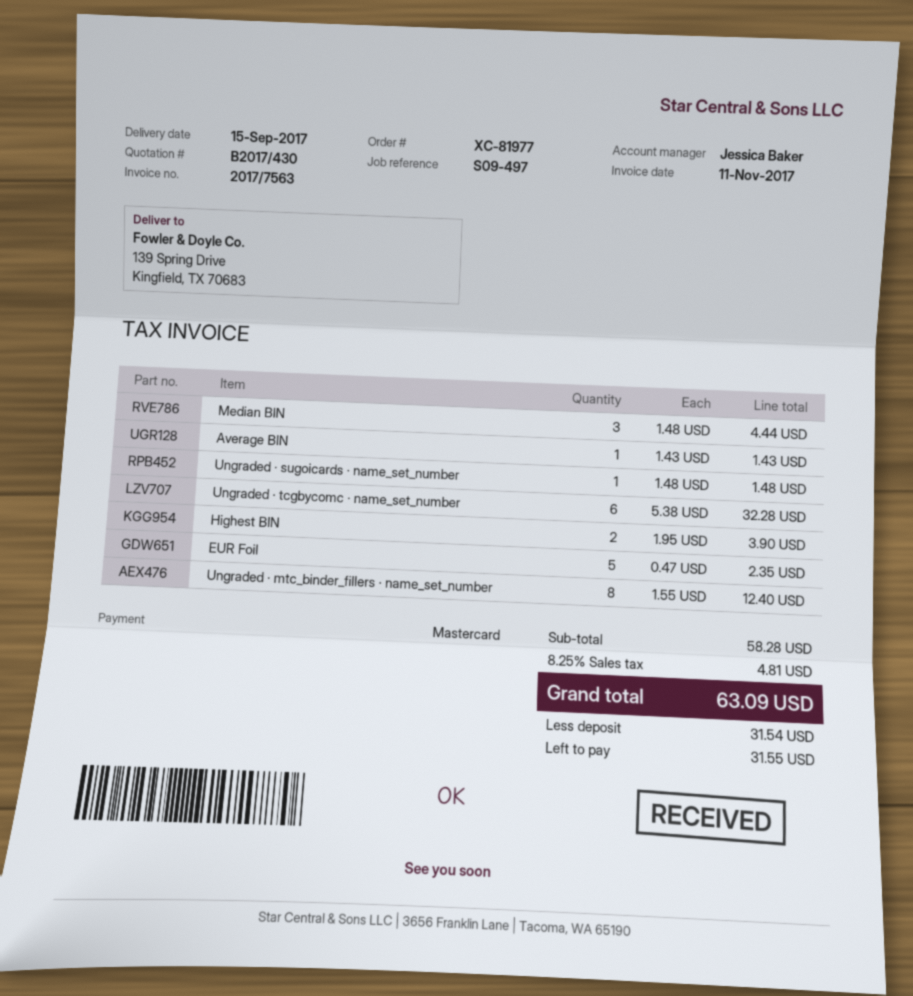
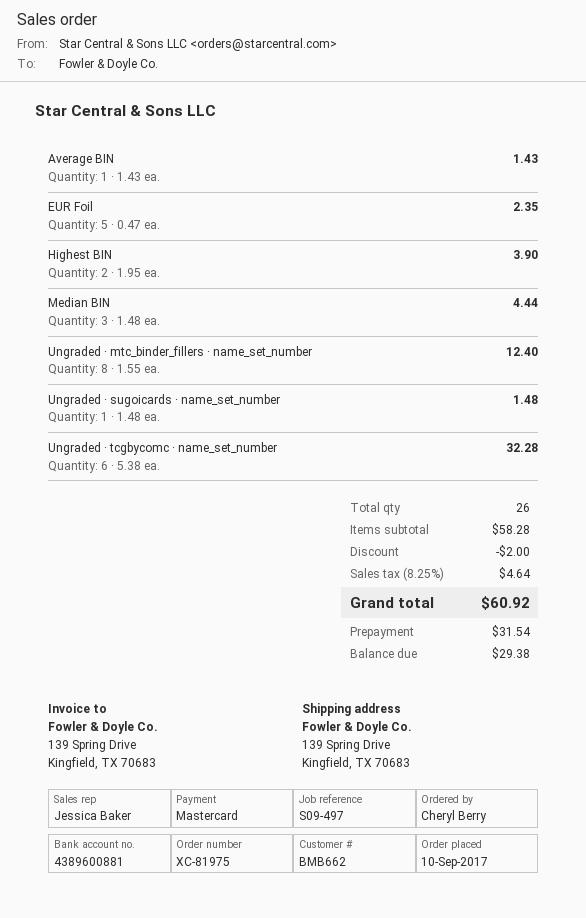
order number: XC-81977 -> XC-81975
discount: none -> 2.00
tax: 8.25% = 4.81 -> 8.25% = 4.64
total: 63.09 -> 60.92
balance: 31.55 -> 29.38

